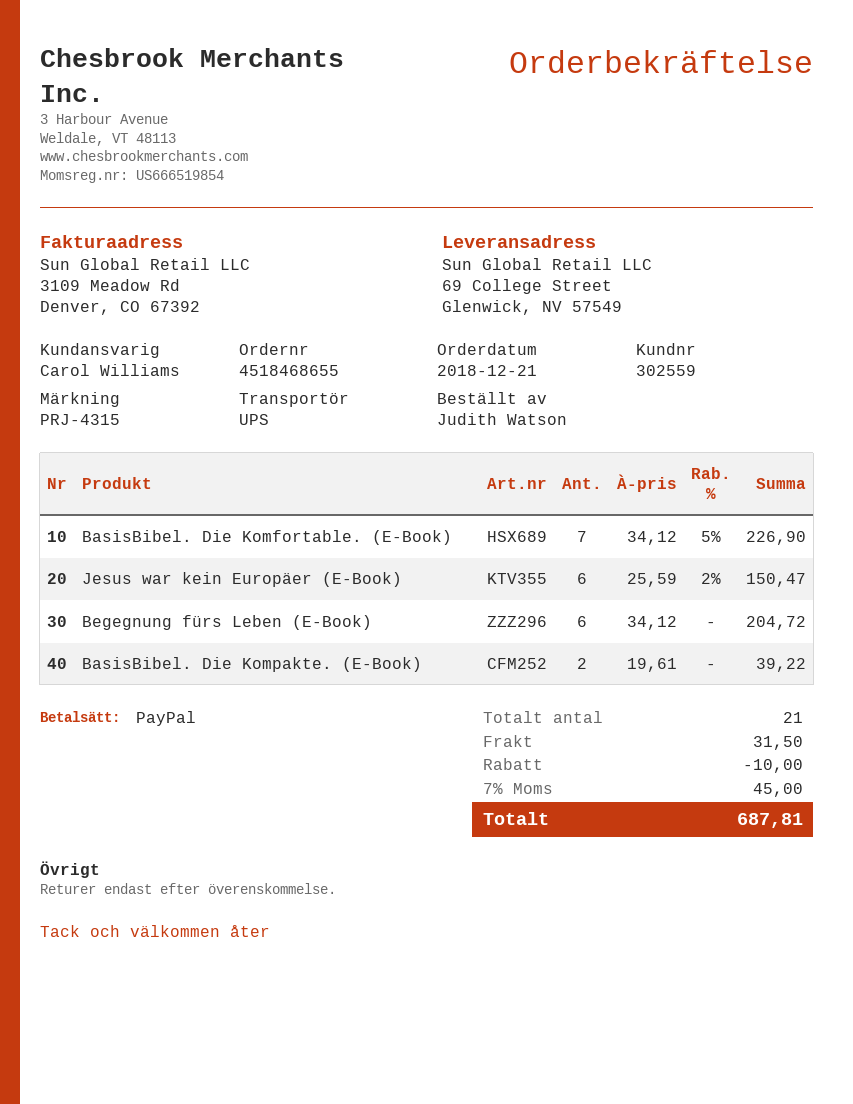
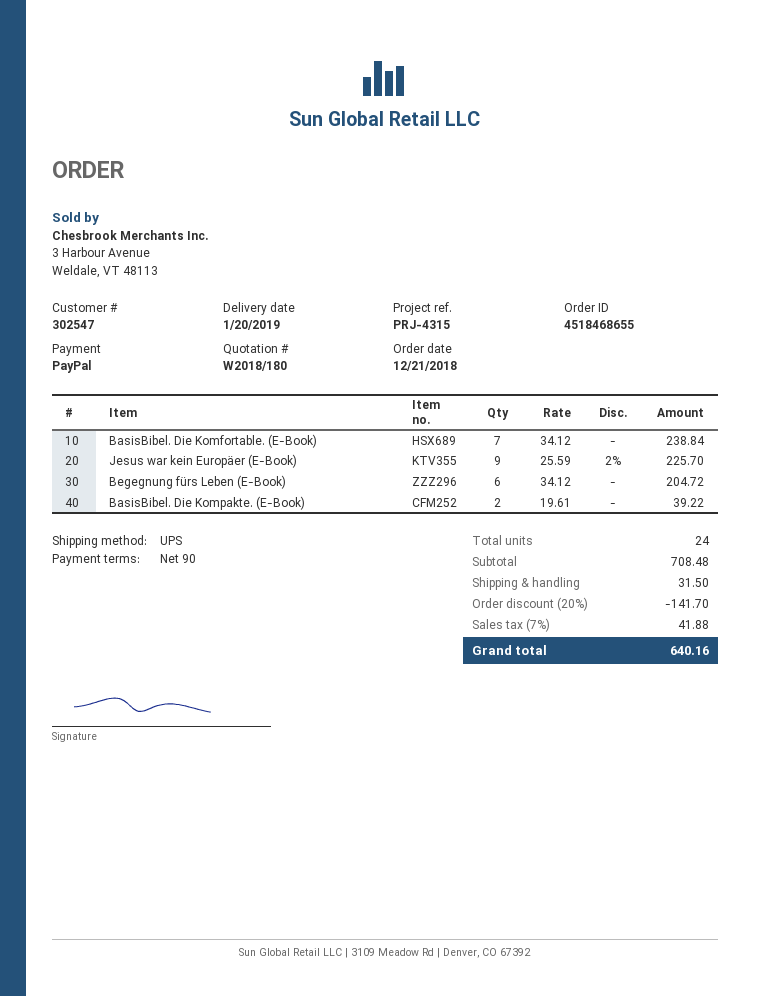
customer number: 302559 -> 302547
BasisBibel. Die Komfortable. (E-Book): 7 x 34.12 - 5% = 226.90 -> 7 x 34.12 = 238.84
Jesus war kein Europäer (E-Book): 6 x 25.59 - 2% = 150.47 -> 9 x 25.59 - 2% = 225.70
total quantity: 21 -> 24
discount: 10.00 -> 141.70
tax: 7% = 45.00 -> 7% = 41.88
total: 687.81 -> 640.16

